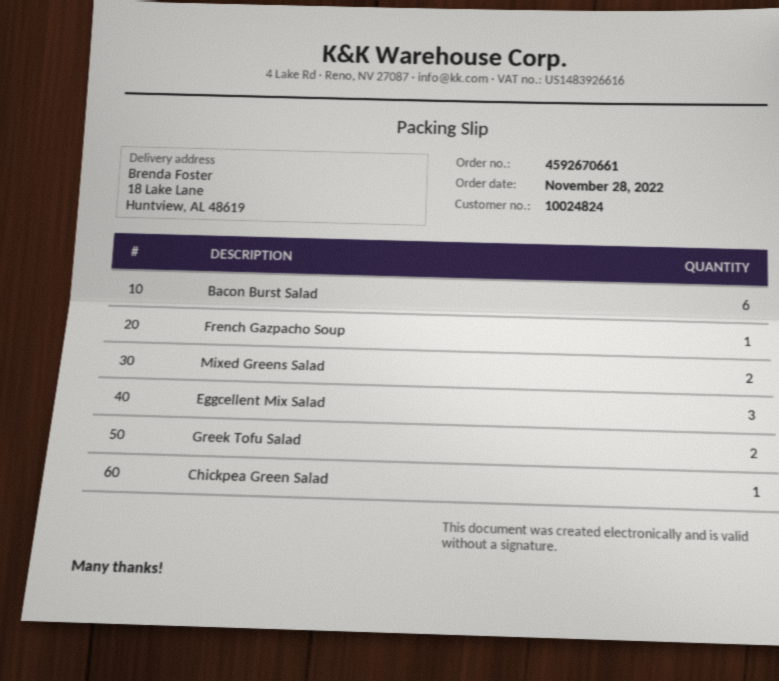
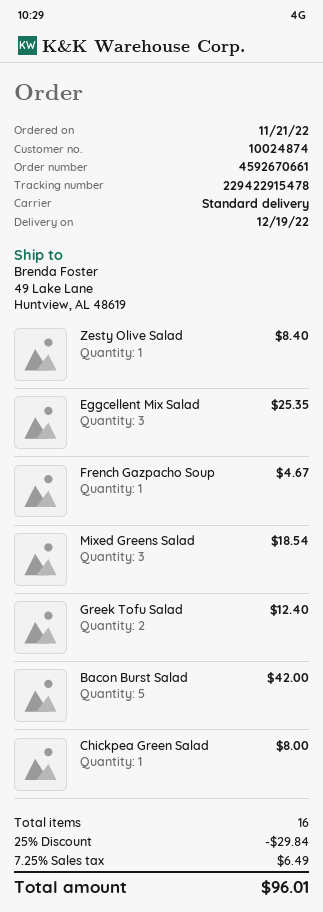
order date: 2022-11-28 -> 2022-11-21
customer number: 10024824 -> 10024874
ship to: 18 Lake Lane, Huntview, AL 48619 -> 49 Lake Lane, Huntview, AL 48619
Bacon Burst Salad: 6 -> 5
Mixed Greens Salad: 2 -> 3
Zesty Olive Salad: none -> 1

